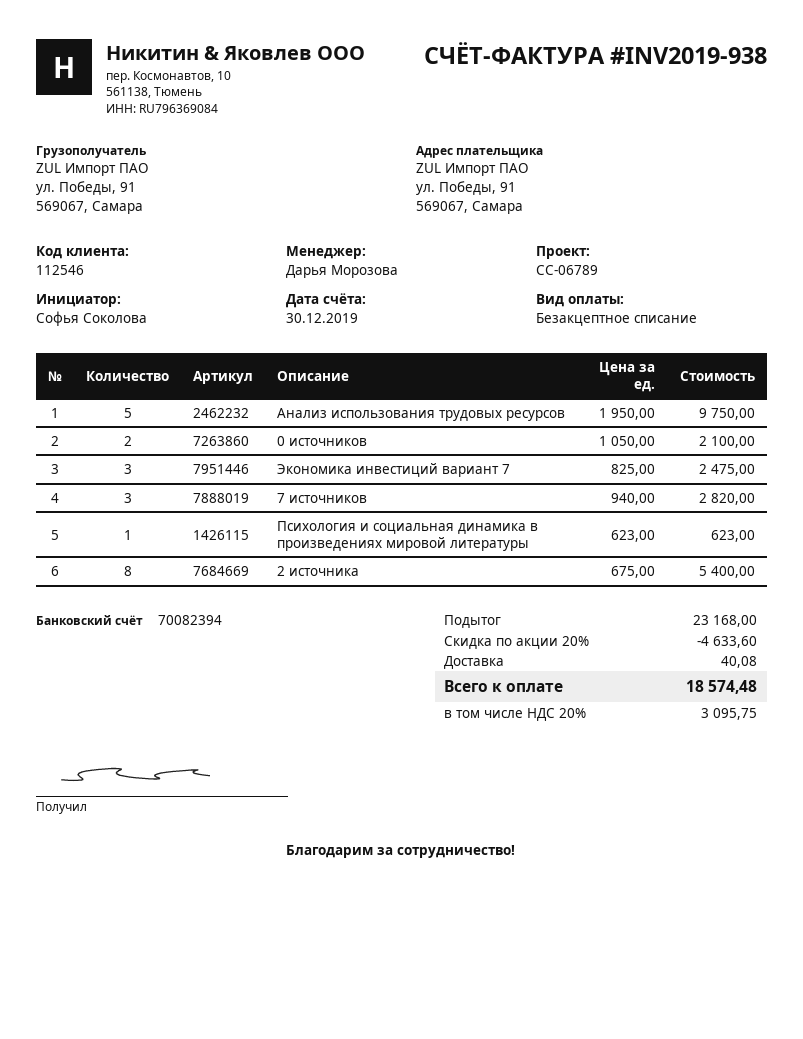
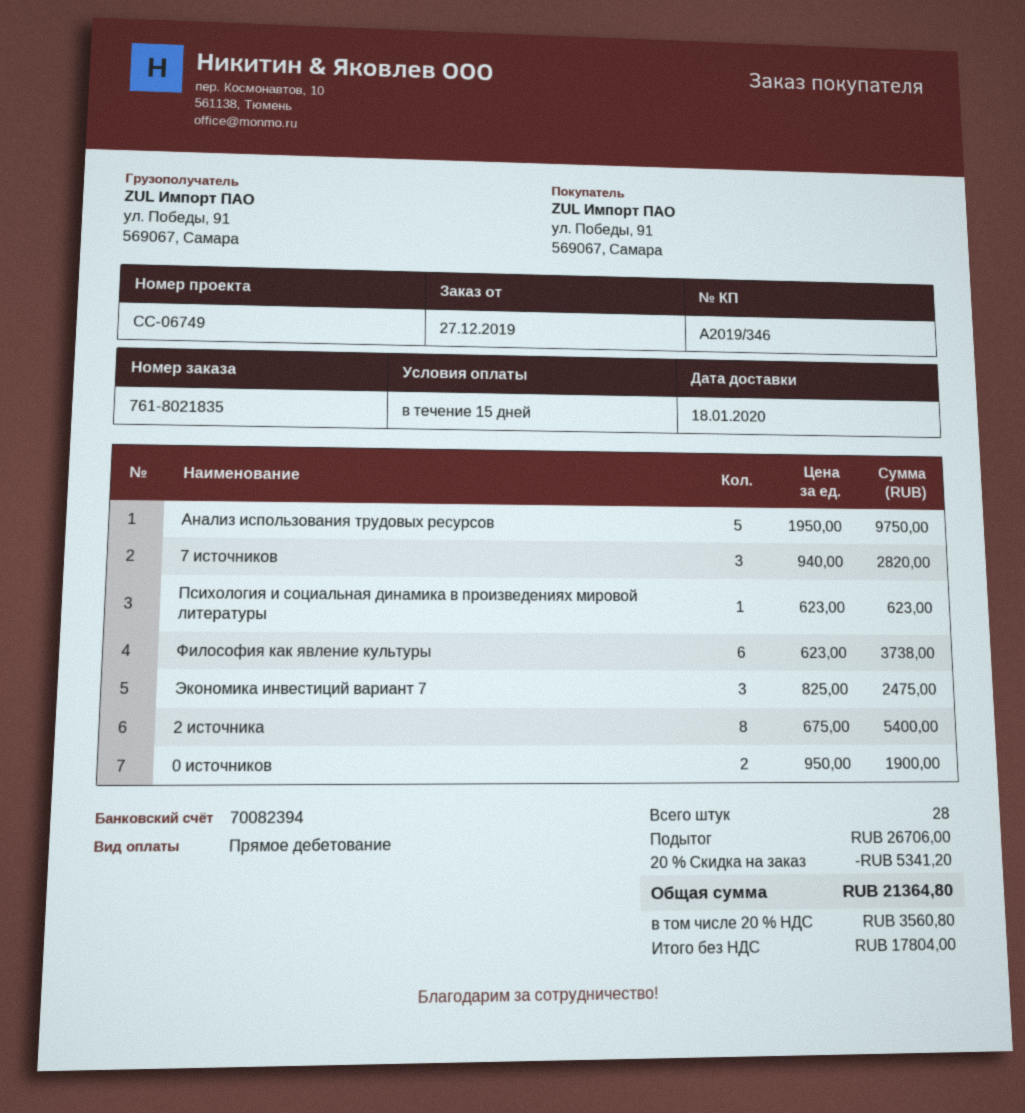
reference: CC-06789 -> CC-06749
0 источников: 2 x 1050.00 = 2100.00 -> 2 x 950.00 = 1900.00
Философия как явление культуры: none -> 6 x 623.00 = 3738.00
subtotal: 23168.00 -> 26706.00
discount: 20% = 4633.60 -> 20% = 5341.20
shipping: 40.08 -> none
tax: 20% = 3095.75 -> 20% = 3560.80
total: 18574.48 -> 21364.80

